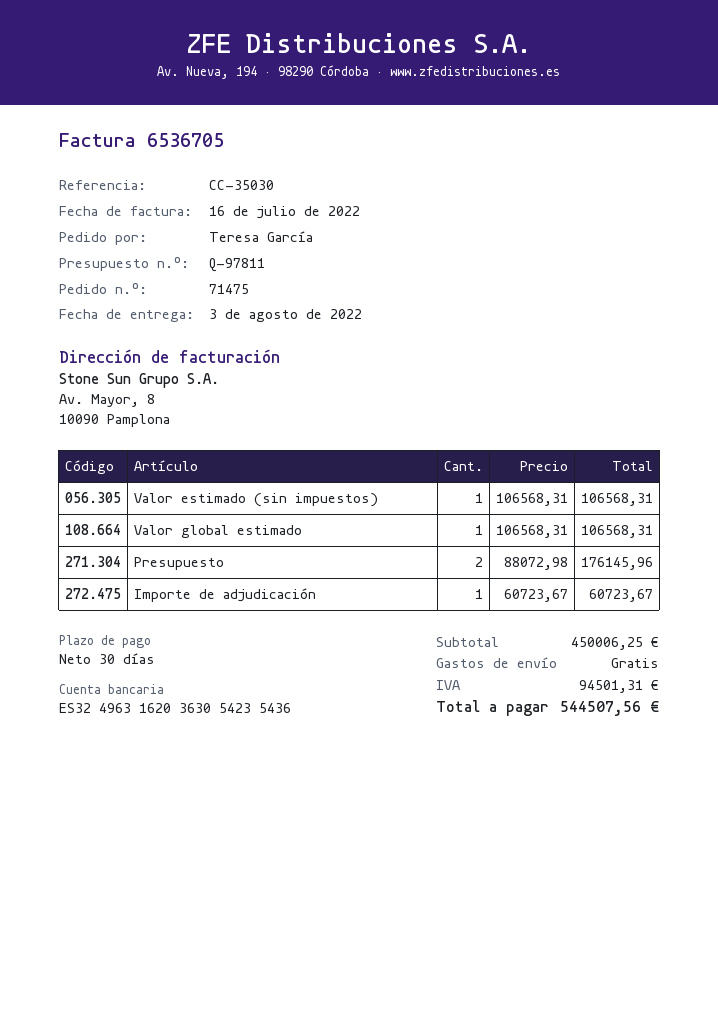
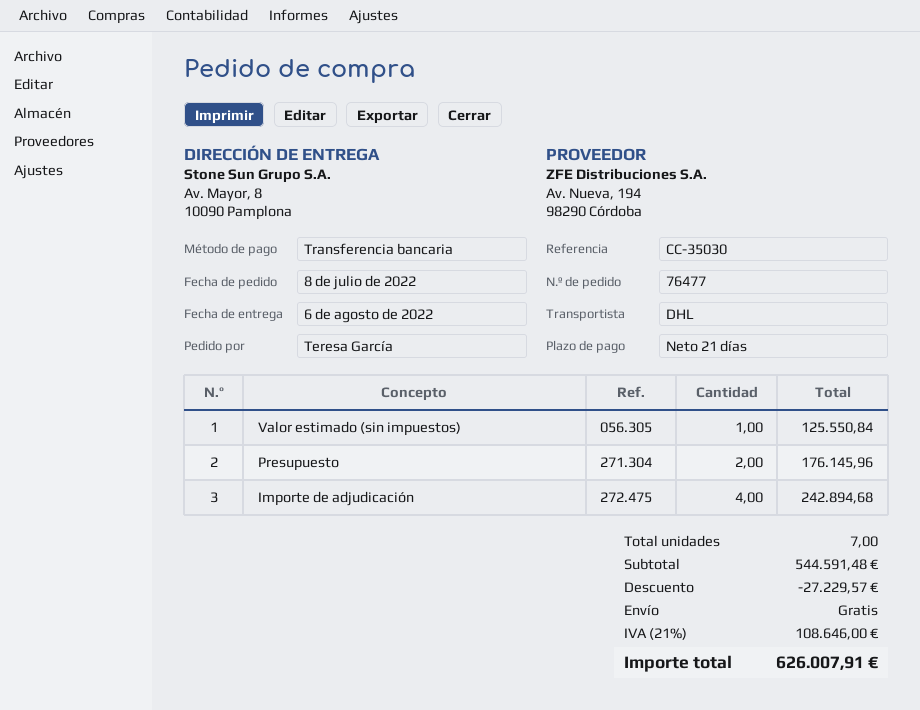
order number: 71475 -> 76477
delivery date: 2022-08-03 -> 2022-08-06
payment terms: 30 days -> 21 days
Valor estimado (sin impuestos): 1 for 106568.31 -> 1 for 125550.84
Valor global estimado: 1 for 106568.31 -> none
Importe de adjudicación: 1 for 60723.67 -> 4 for 242894.68
subtotal: 450006.25 -> 544591.48
discount: none -> 27229.57
tax: 94501.31 -> 108646.00
total: 544507.56 -> 626007.91

